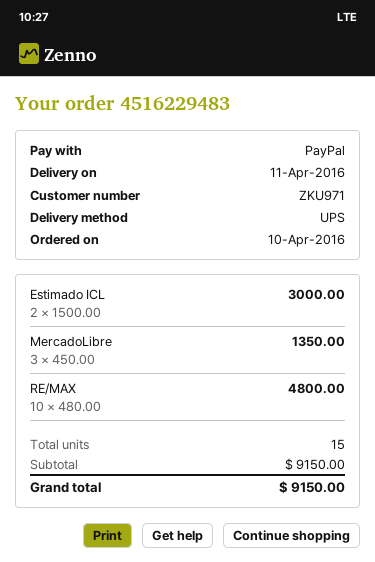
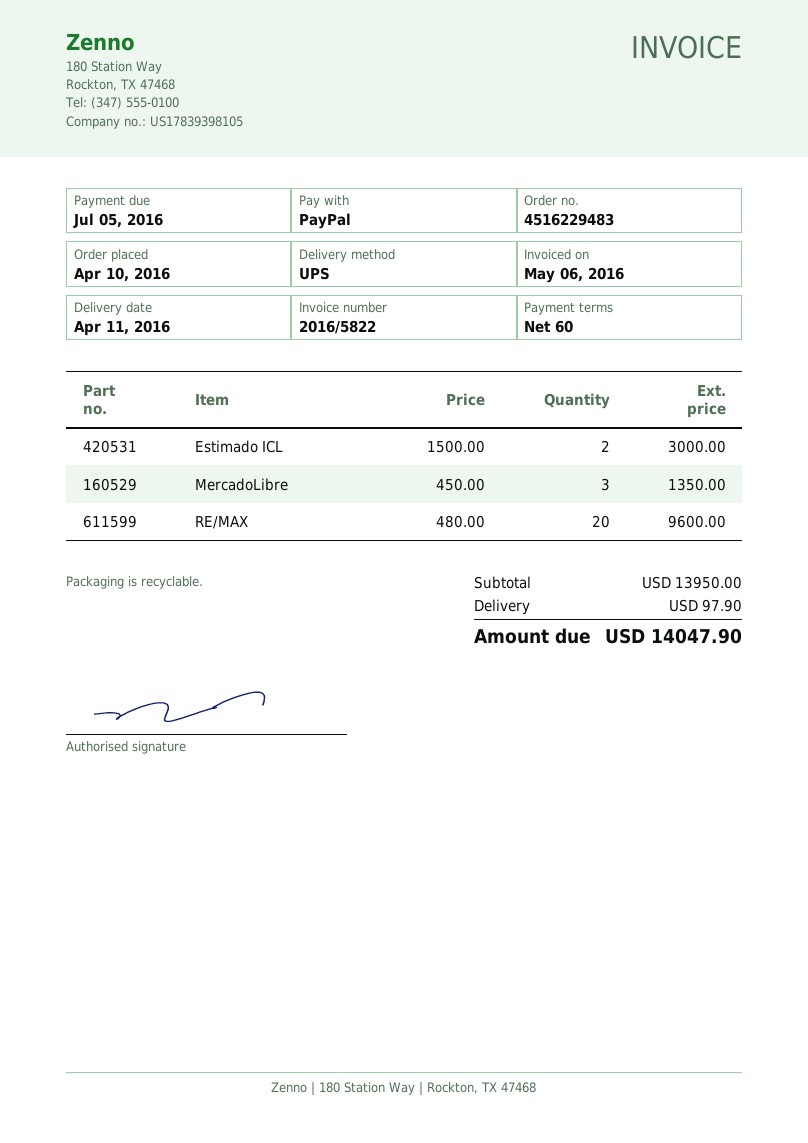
RE/MAX: 10 x 480.00 = 4800.00 -> 20 x 480.00 = 9600.00
subtotal: 9150.00 -> 13950.00
shipping: none -> 97.90
total: 9150.00 -> 14047.90

